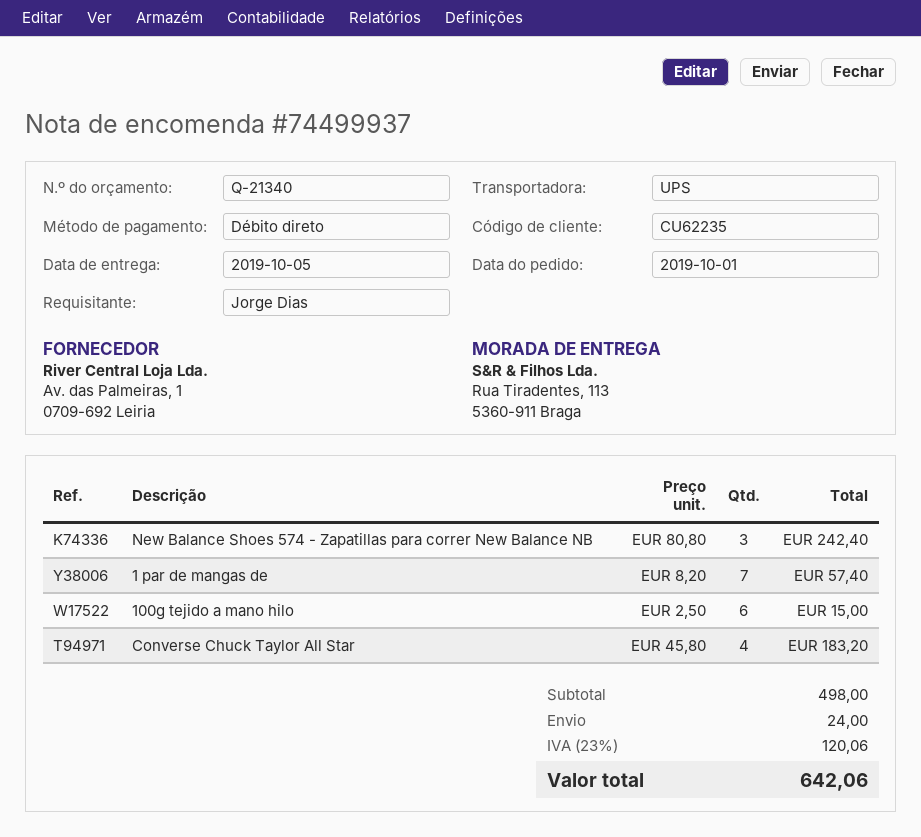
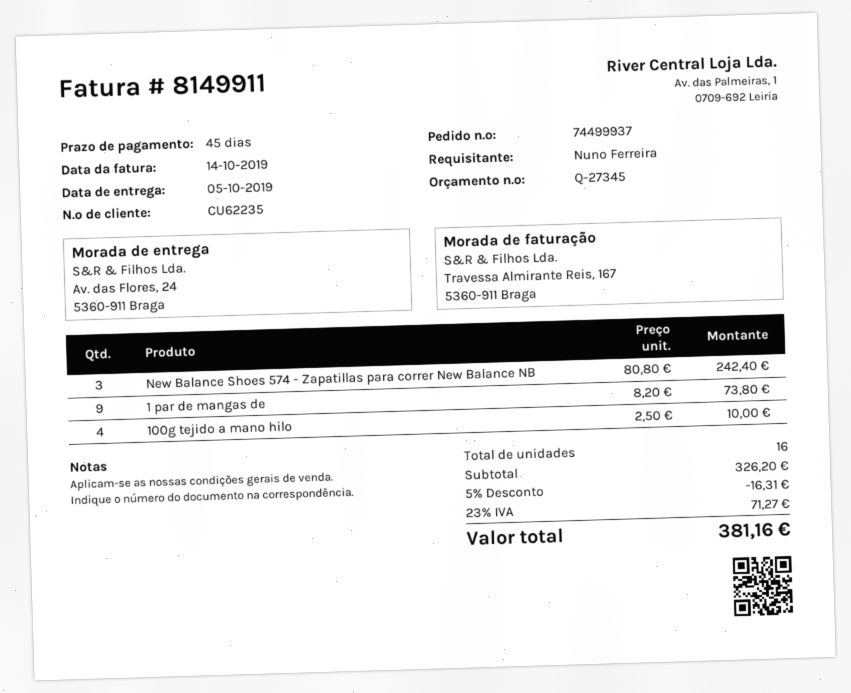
quote number: Q-21340 -> Q-27345
ordered by: Jorge Dias -> Nuno Ferreira
ship to: Rua Tiradentes, 113, 5360-911 Braga -> Av. das Flores, 24, 5360-911 Braga
1 par de mangas de: 7 x 8.20 = 57.40 -> 9 x 8.20 = 73.80
100g tejido a mano hilo: 6 x 2.50 = 15.00 -> 4 x 2.50 = 10.00
Converse Chuck Taylor All Star: 4 x 45.80 = 183.20 -> none
subtotal: 498.00 -> 326.20
discount: none -> 5% = 16.31
shipping: 24.00 -> none
tax: 23% = 120.06 -> 23% = 71.27
total: 642.06 -> 381.16

